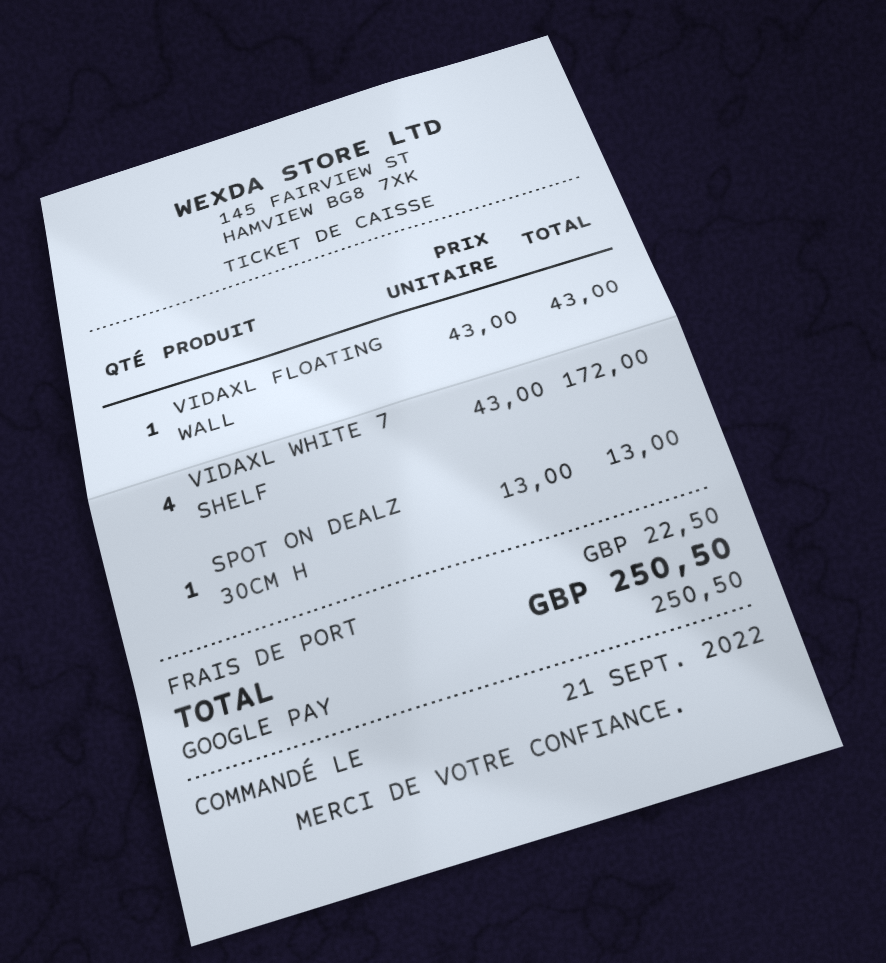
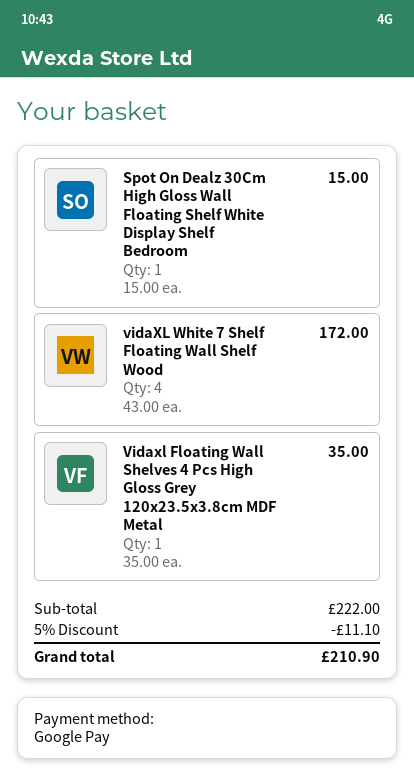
VIDAXL FLOATING WALL: 1 x 43.00 = 43.00 -> 1 x 35.00 = 35.00
SPOT ON DEALZ 30CM H: 1 x 13.00 = 13.00 -> 1 x 15.00 = 15.00
discount: none -> 5% = 11.10
shipping: 22.50 -> none
total: 250.50 -> 210.90

